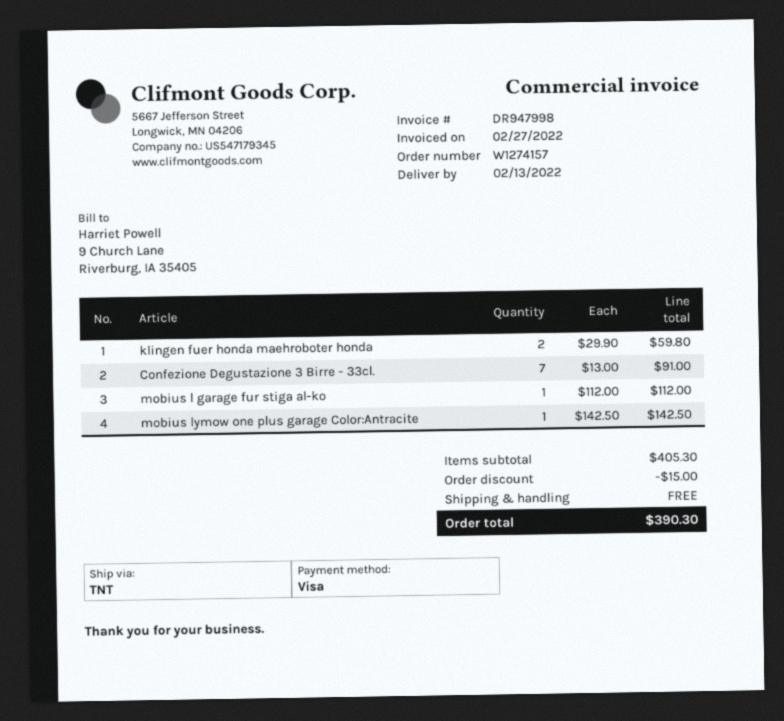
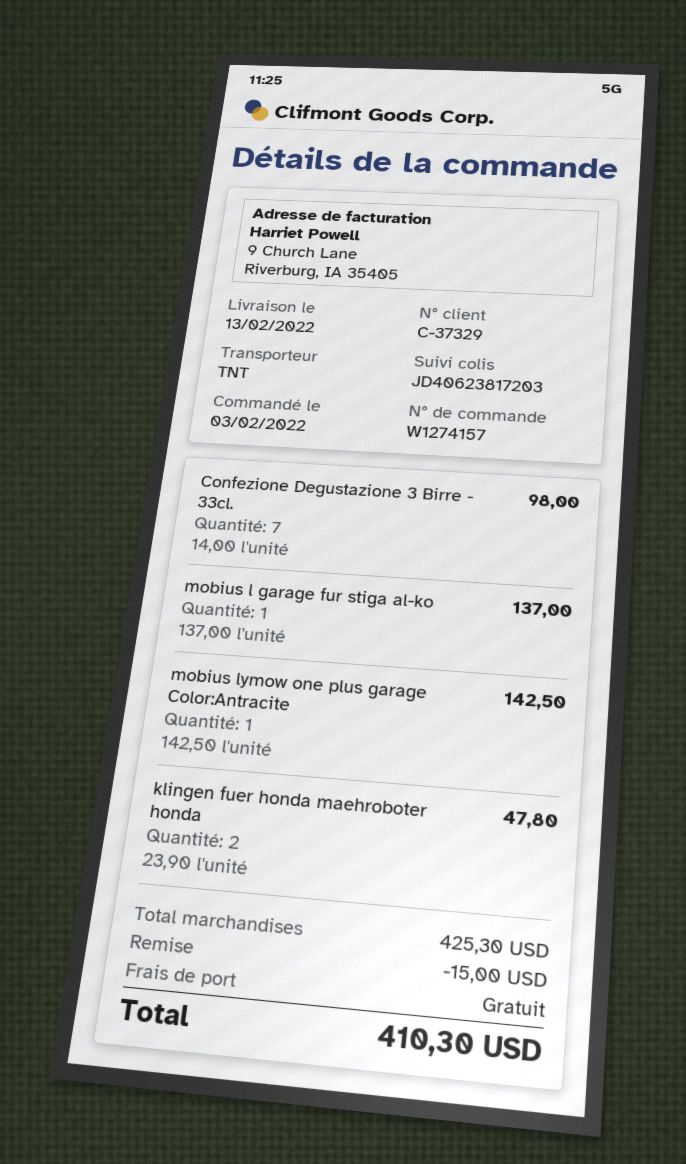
klingen fuer honda maehroboter honda: 2 x 29.90 = 59.80 -> 2 x 23.90 = 47.80
Confezione Degustazione 3 Birre - 33cl.: 7 x 13.00 = 91.00 -> 7 x 14.00 = 98.00
mobius l garage fur stiga al-ko: 1 x 112.00 = 112.00 -> 1 x 137.00 = 137.00
subtotal: 405.30 -> 425.30
total: 390.30 -> 410.30

